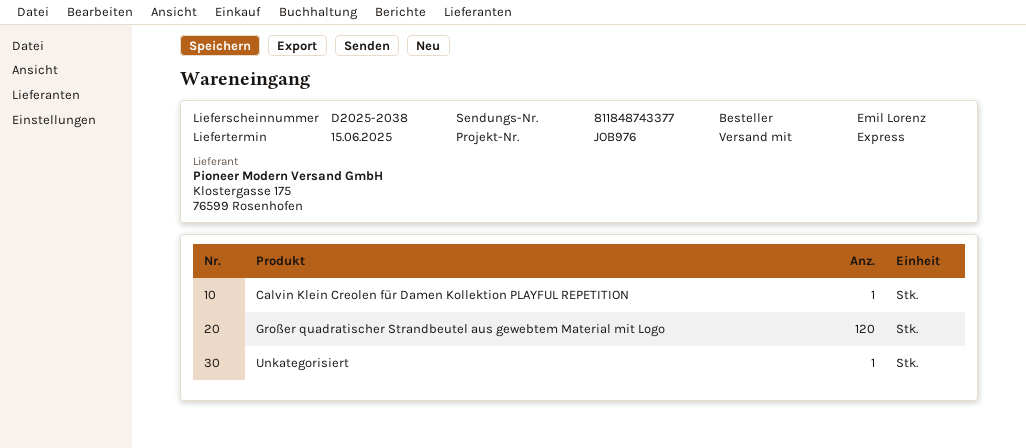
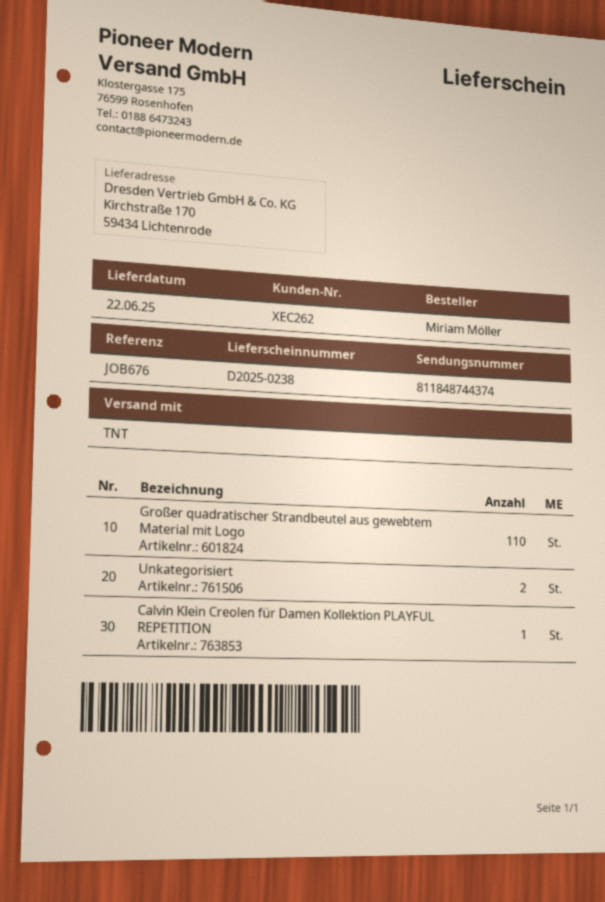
delivery note number: D2025-2038 -> D2025-0238
delivery date: 2025-06-15 -> 2025-06-22
reference: JOB976 -> JOB676
ordered by: Emil Lorenz -> Miriam Möller
shipping method: express -> TNT
tracking number: 811848743377 -> 811848744374
Großer quadratischer Strandbeutel aus gewebtem Material mit Logo: 120 -> 110
Unkategorisiert: 1 -> 2

